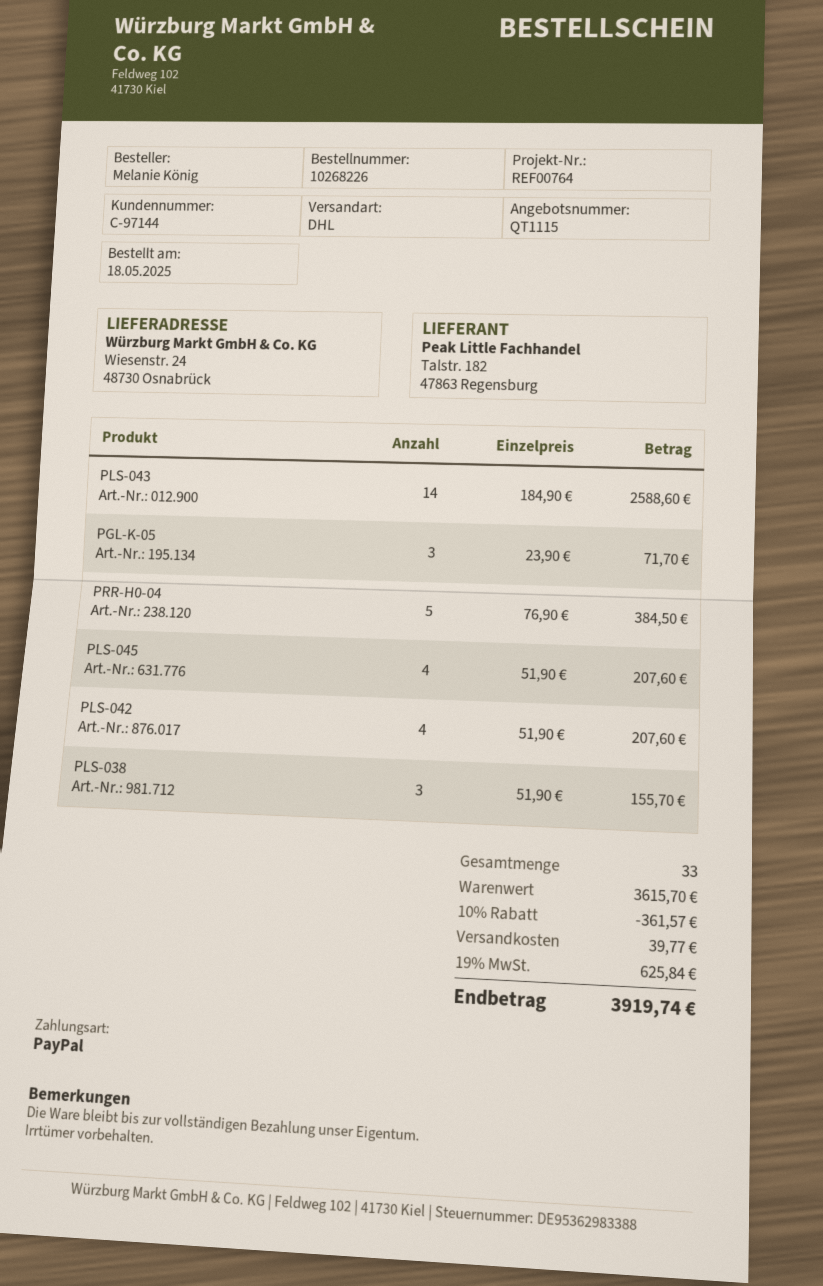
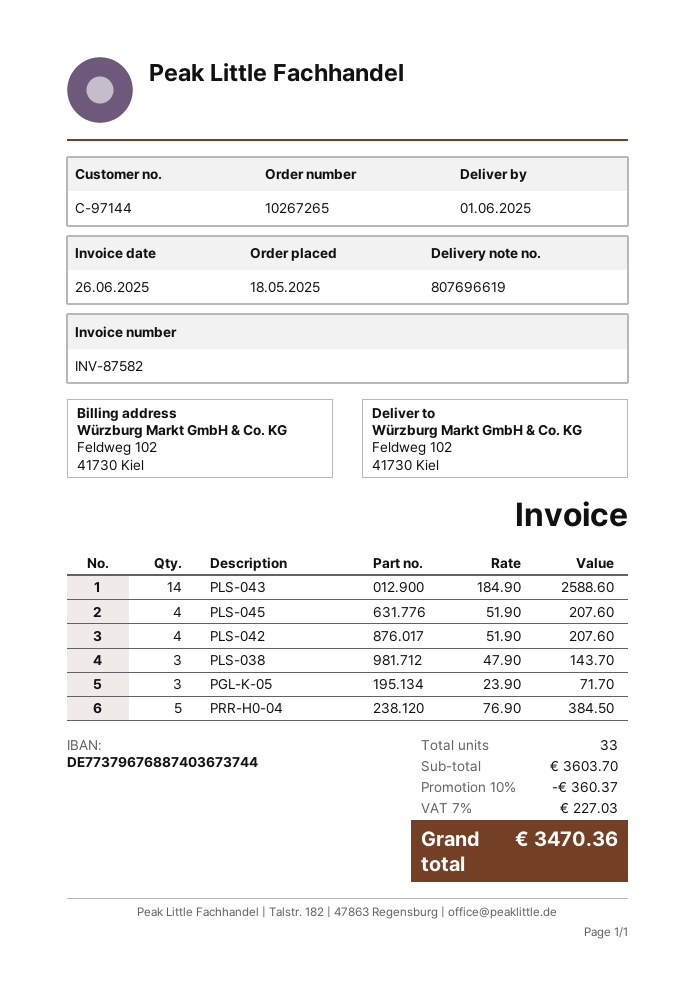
order number: 10268226 -> 10267265
ship to: Wiesenstr. 24, 48730 Osnabrück -> Feldweg 102, 41730 Kiel
PLS-038: 3 x 51.90 = 155.70 -> 3 x 47.90 = 143.70
subtotal: 3615.70 -> 3603.70
discount: 10% = 361.57 -> 10% = 360.37
shipping: 39.77 -> none
tax: 19% = 625.84 -> 7% = 227.03
total: 3919.74 -> 3470.36

